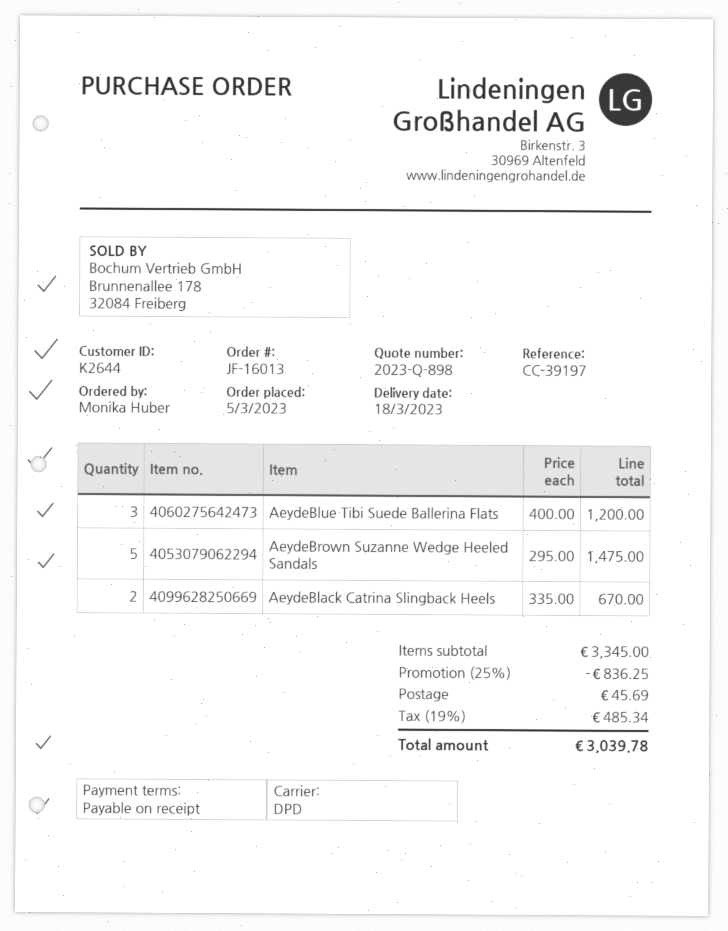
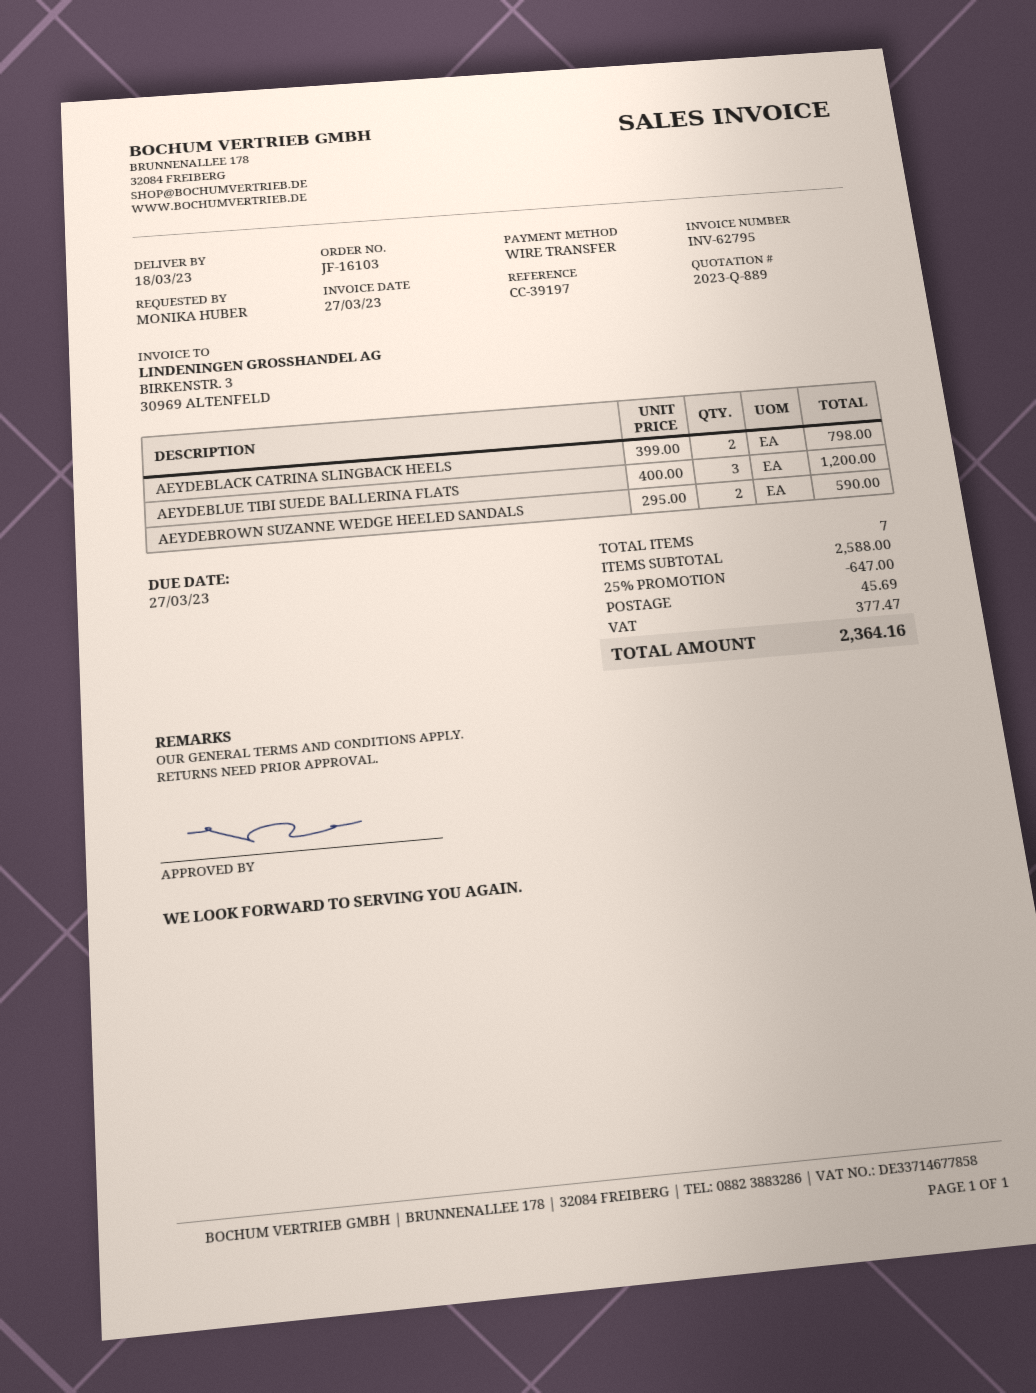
quote number: 2023-Q-898 -> 2023-Q-889
order number: JF-16013 -> JF-16103
AeydeBrown Suzanne Wedge Heeled Sandals: 5 x 295.00 = 1475.00 -> 2 x 295.00 = 590.00
AeydeBlack Catrina Slingback Heels: 2 x 335.00 = 670.00 -> 2 x 399.00 = 798.00
subtotal: 3345.00 -> 2588.00
discount: 25% = 836.25 -> 25% = 647.00
tax: 485.34 -> 377.47
total: 3039.78 -> 2364.16

